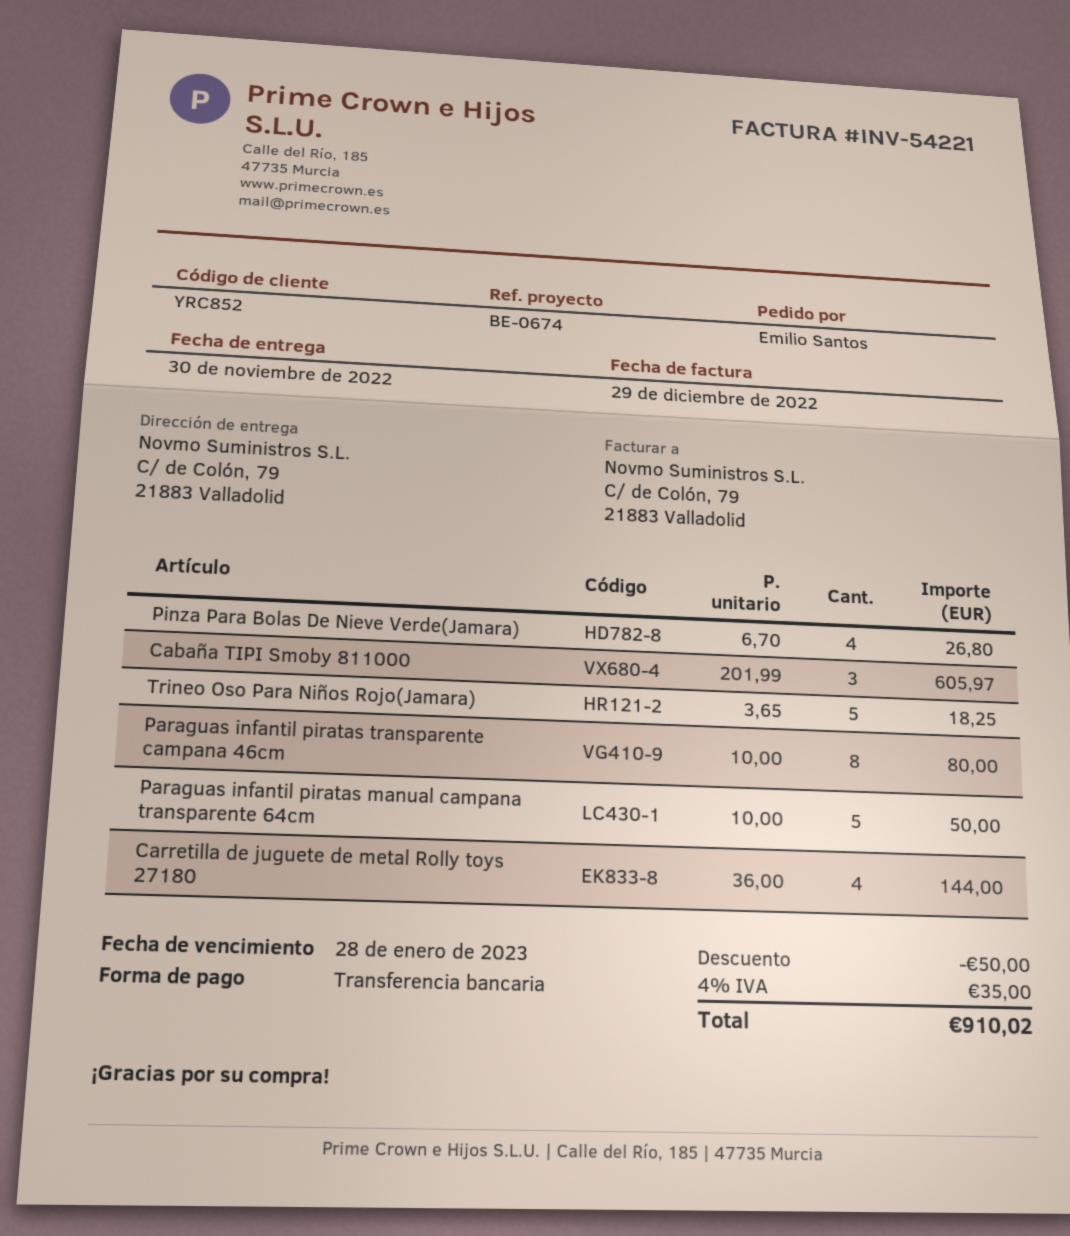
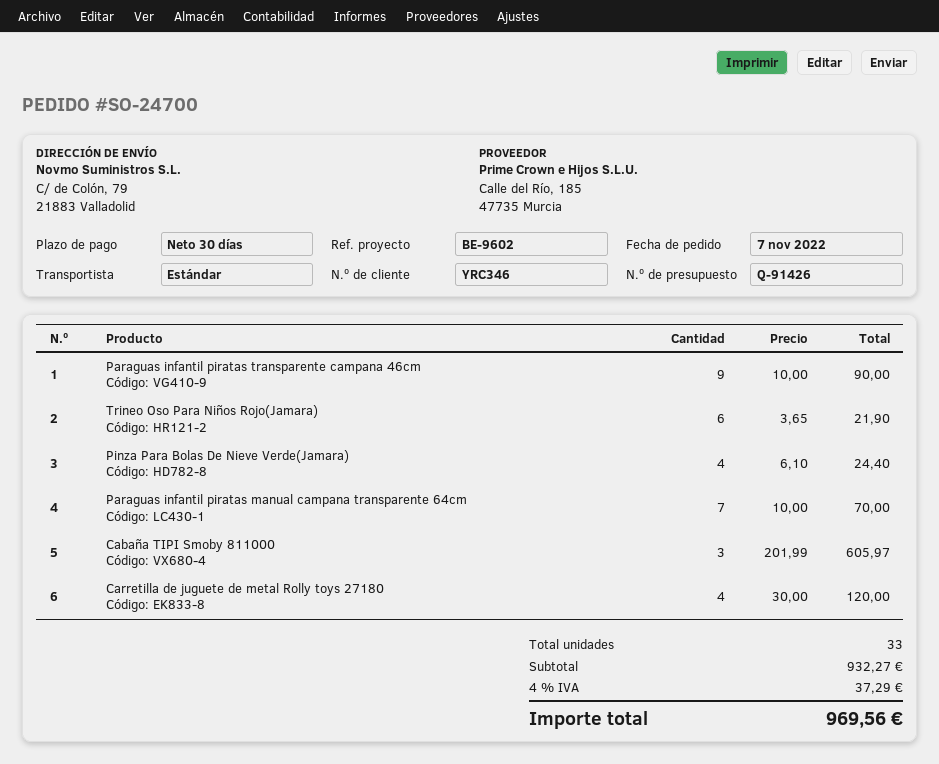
customer number: YRC852 -> YRC346
reference: BE-0674 -> BE-9602
Pinza Para Bolas De Nieve Verde(Jamara): 4 x 6.70 = 26.80 -> 4 x 6.10 = 24.40
Trineo Oso Para Niños Rojo(Jamara): 5 x 3.65 = 18.25 -> 6 x 3.65 = 21.90
Paraguas infantil piratas transparente campana 46cm: 8 x 10.00 = 80.00 -> 9 x 10.00 = 90.00
Paraguas infantil piratas manual campana transparente 64cm: 5 x 10.00 = 50.00 -> 7 x 10.00 = 70.00
Carretilla de juguete de metal Rolly toys 27180: 4 x 36.00 = 144.00 -> 4 x 30.00 = 120.00
discount: 50.00 -> none
tax: 4% = 35.00 -> 4% = 37.29
total: 910.02 -> 969.56

